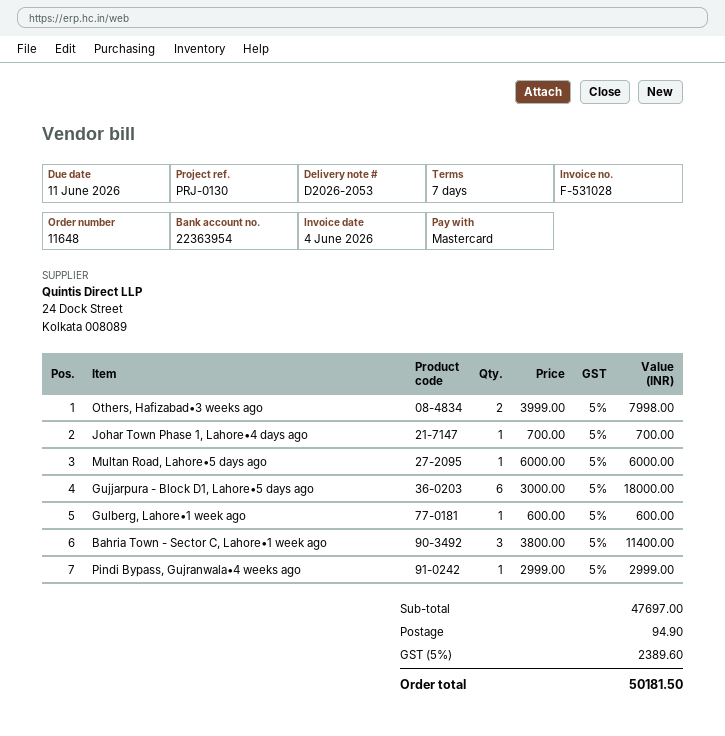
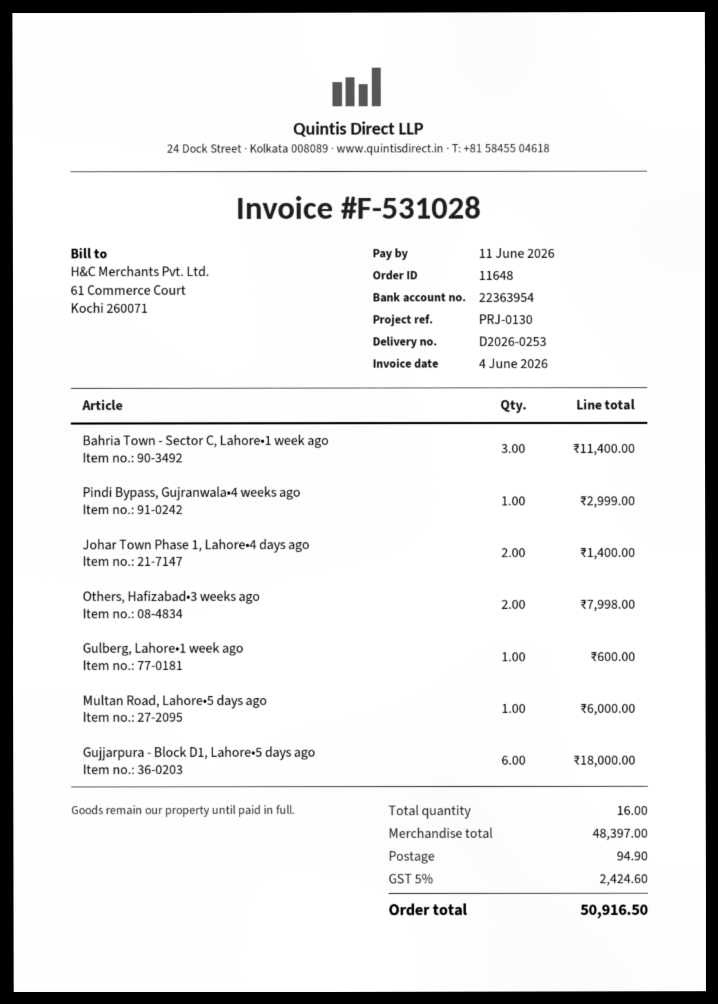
delivery note number: D2026-2053 -> D2026-0253
Johar Town Phase 1, Lahore•4 days ago: 1 for 700.00 -> 2 for 1400.00
subtotal: 47697.00 -> 48397.00
tax: 5% = 2389.60 -> 5% = 2424.60
total: 50181.50 -> 50916.50

